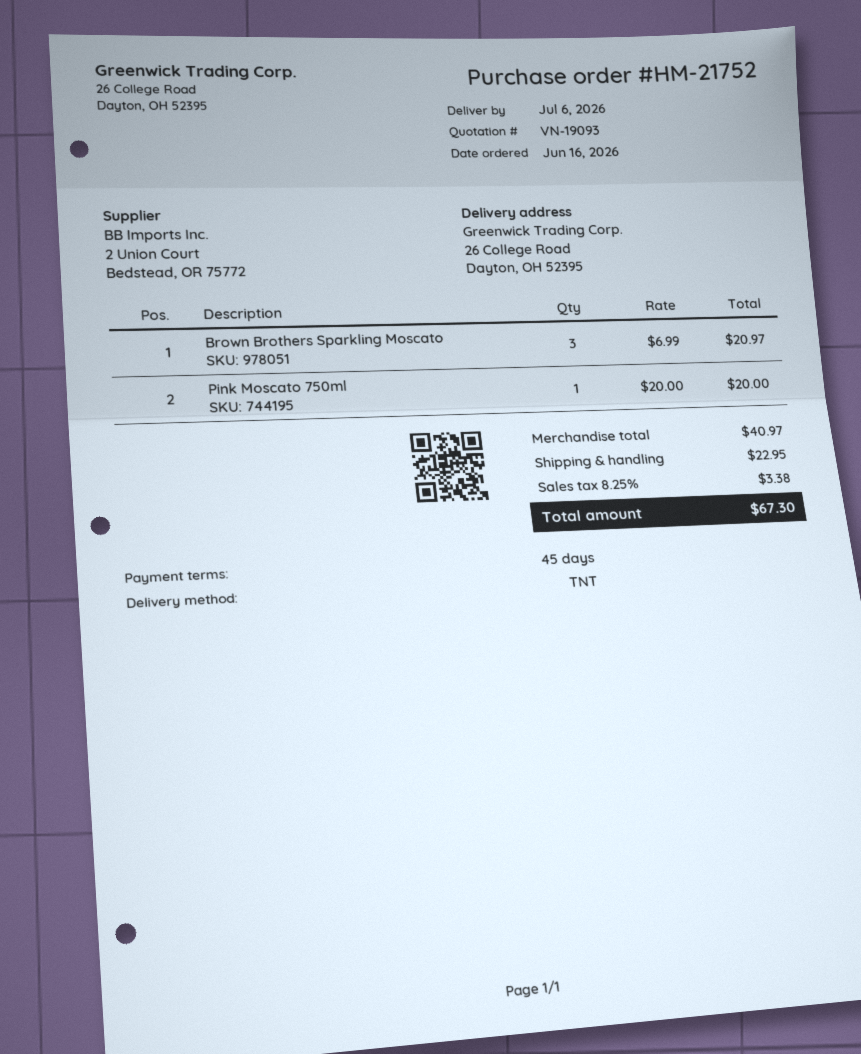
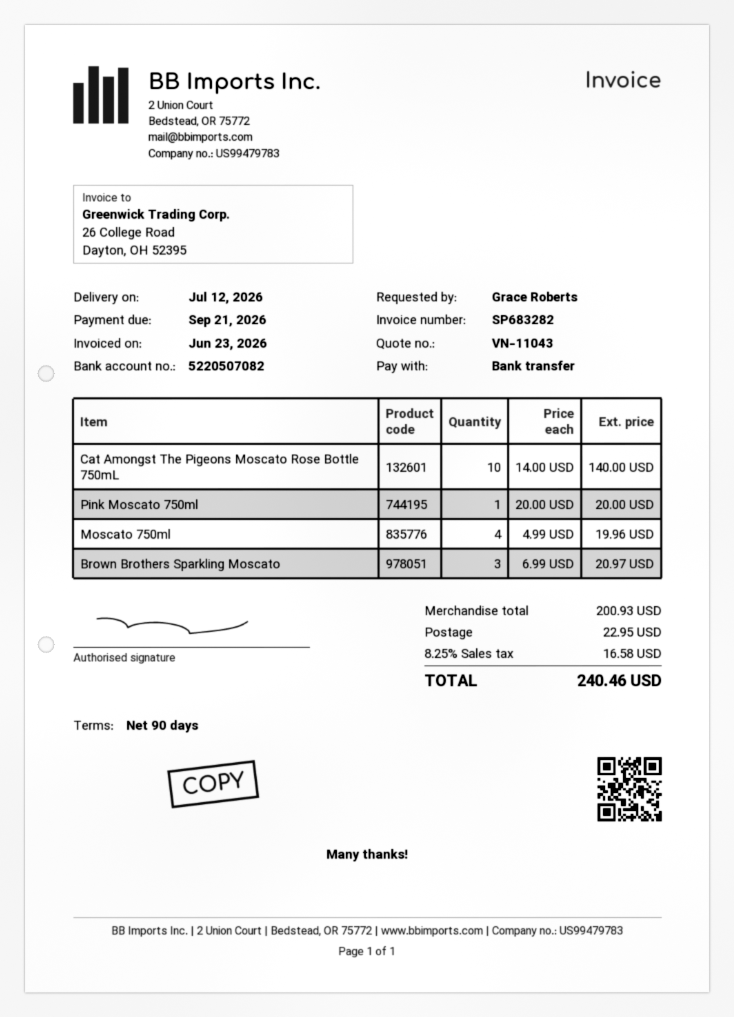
quote number: VN-19093 -> VN-11043
delivery date: 2026-07-06 -> 2026-07-12
payment terms: 45 days -> 90 days
Cat Amongst The Pigeons Moscato Rose Bottle 750mL: none -> 10 x 14.00 = 140.00
Moscato 750ml: none -> 4 x 4.99 = 19.96
subtotal: 40.97 -> 200.93
tax: 8.25% = 3.38 -> 8.25% = 16.58
total: 67.30 -> 240.46

